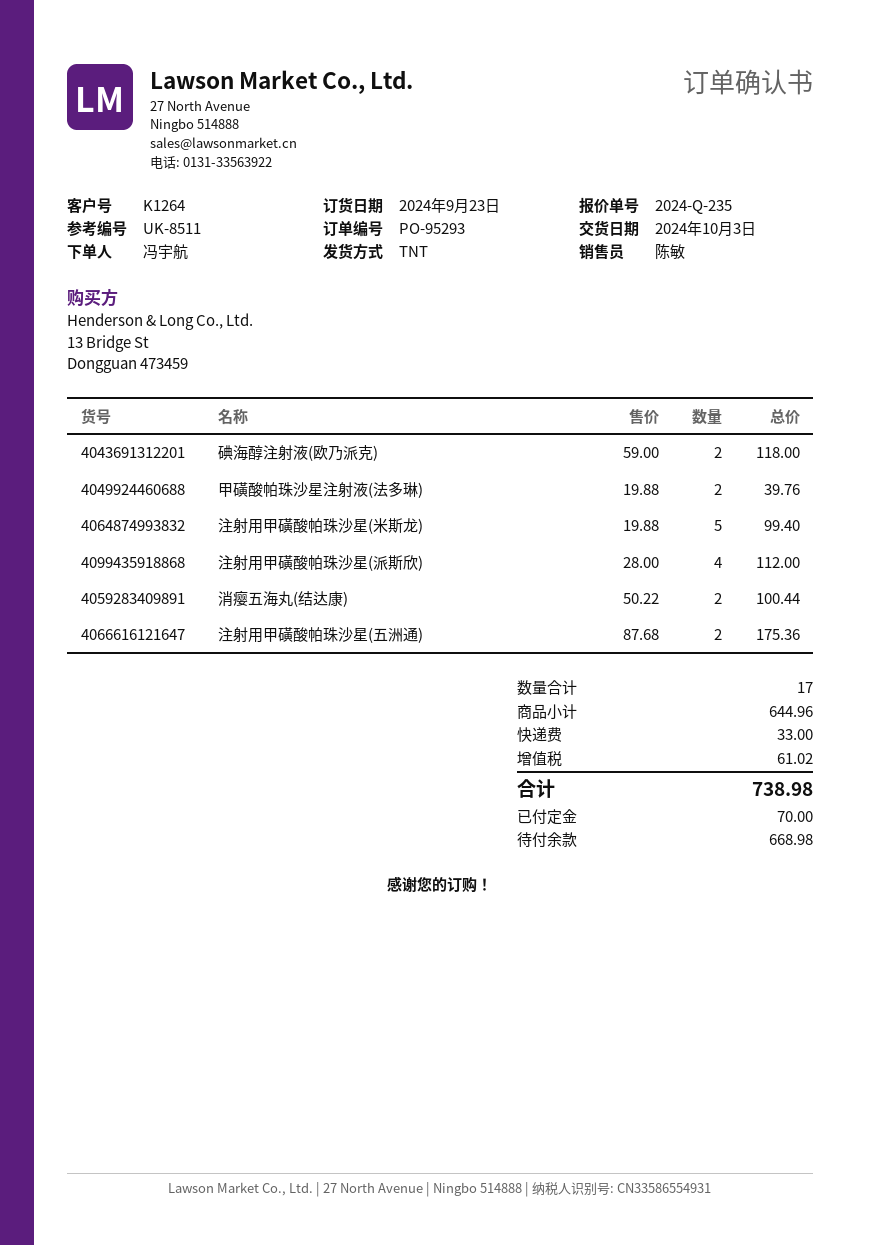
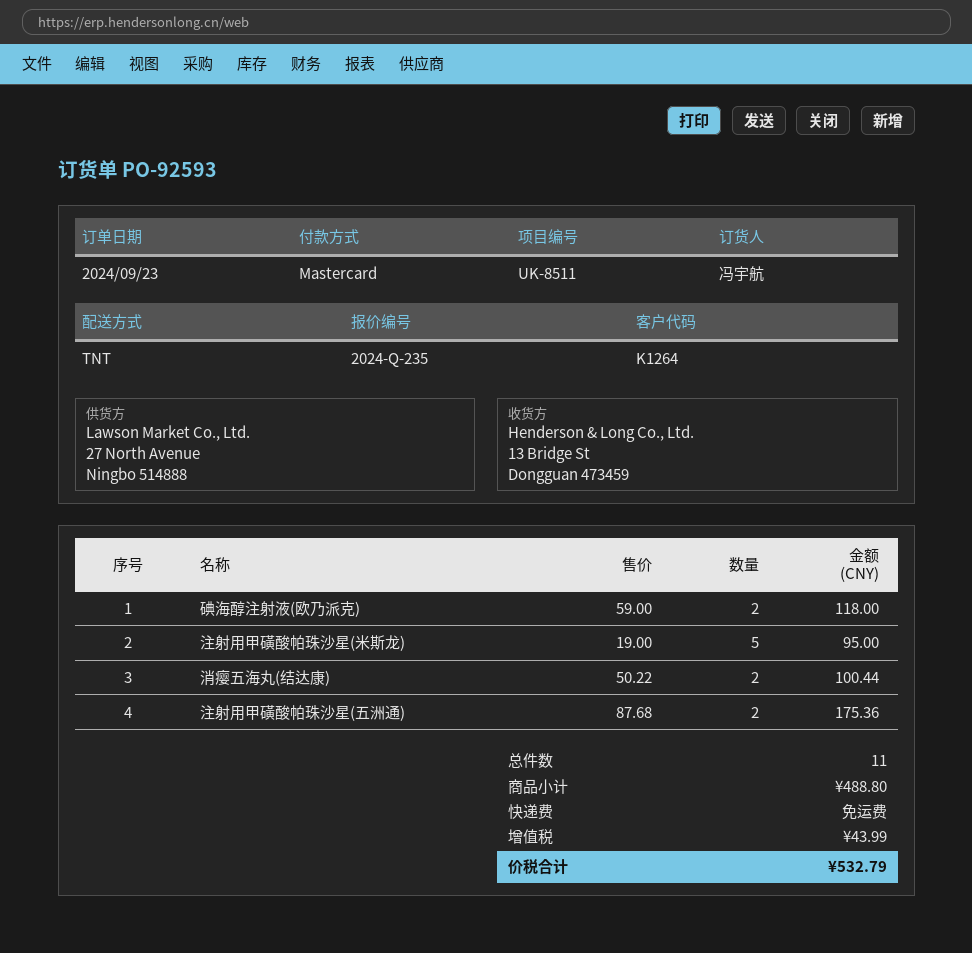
order number: PO-95293 -> PO-92593
甲磺酸帕珠沙星注射液(法多琳): 2 x 19.88 = 39.76 -> none
注射用甲磺酸帕珠沙星(米斯龙): 5 x 19.88 = 99.40 -> 5 x 19.00 = 95.00
注射用甲磺酸帕珠沙星(派斯欣): 4 x 28.00 = 112.00 -> none
total quantity: 17 -> 11
subtotal: 644.96 -> 488.80
shipping: 33.00 -> 0.00
tax: 61.02 -> 43.99
total: 738.98 -> 532.79

